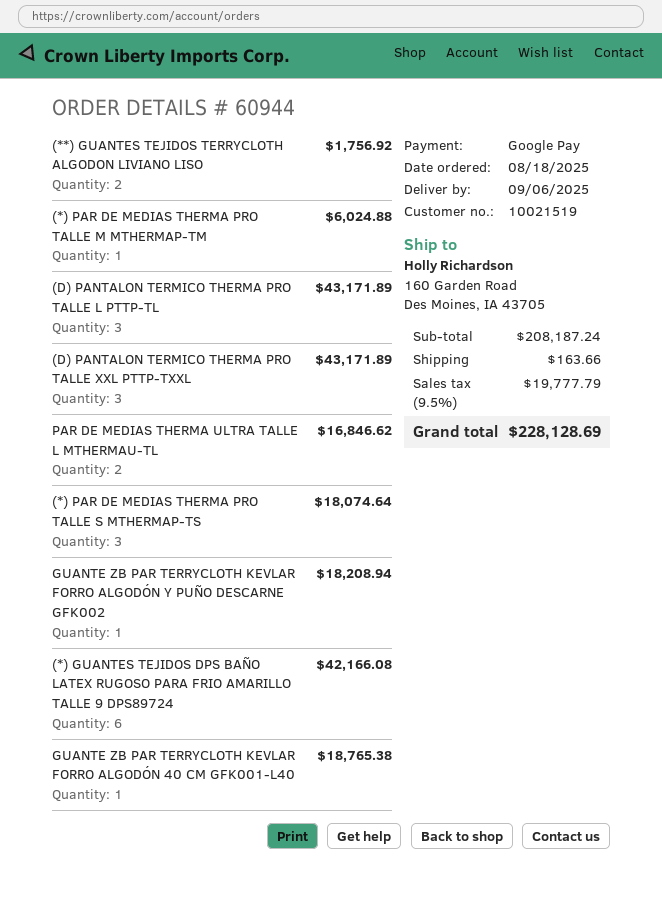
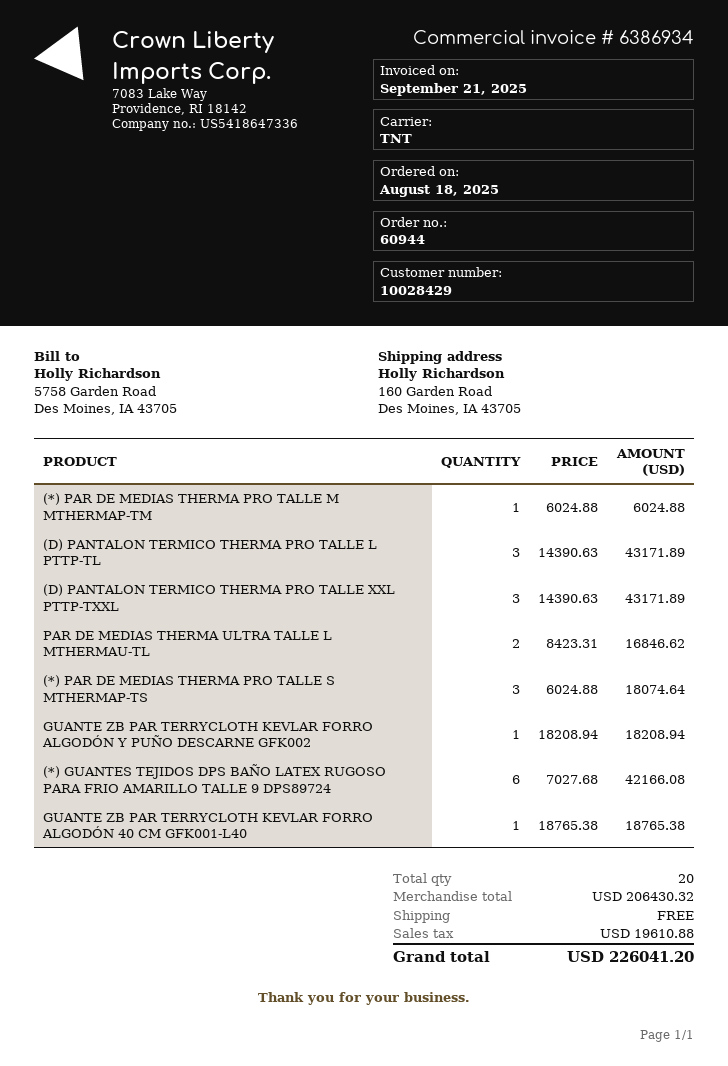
customer number: 10021519 -> 10028429
(**) GUANTES TEJIDOS TERRYCLOTH ALGODON LIVIANO LISO: 2 for 1756.92 -> none
subtotal: 208187.24 -> 206430.32
shipping: 163.66 -> 0.00
tax: 19777.79 -> 19610.88
total: 228128.69 -> 226041.20

